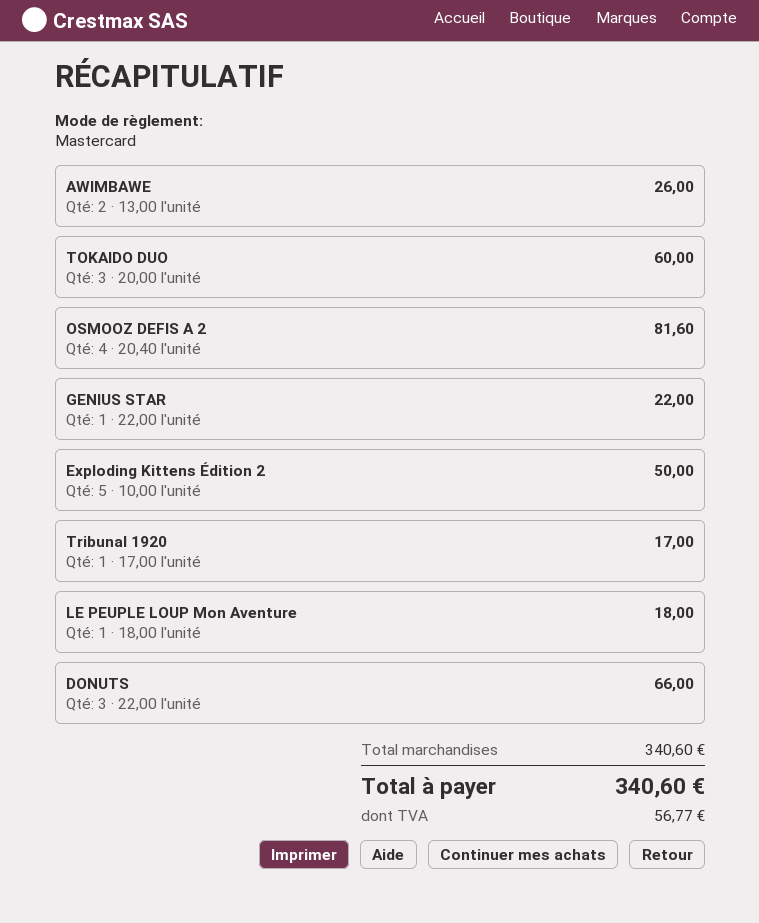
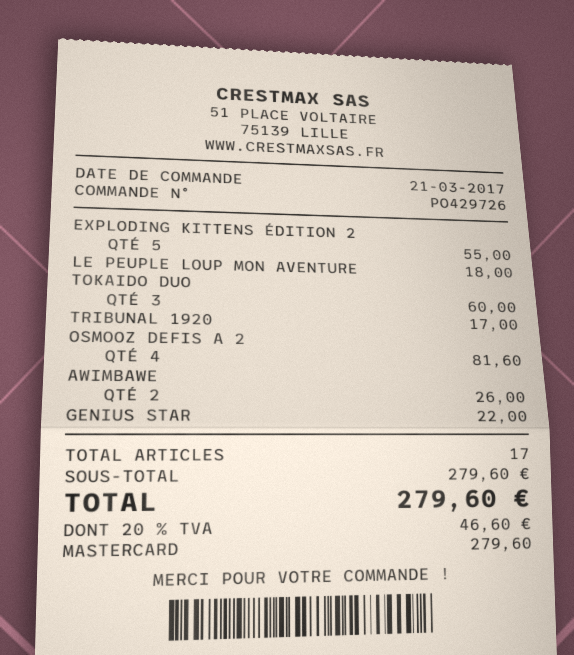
Exploding Kittens Édition 2: 5 for 50.00 -> 5 for 55.00
DONUTS: 3 for 66.00 -> none
subtotal: 340.60 -> 279.60
tax: 56.77 -> 46.60
total: 340.60 -> 279.60

